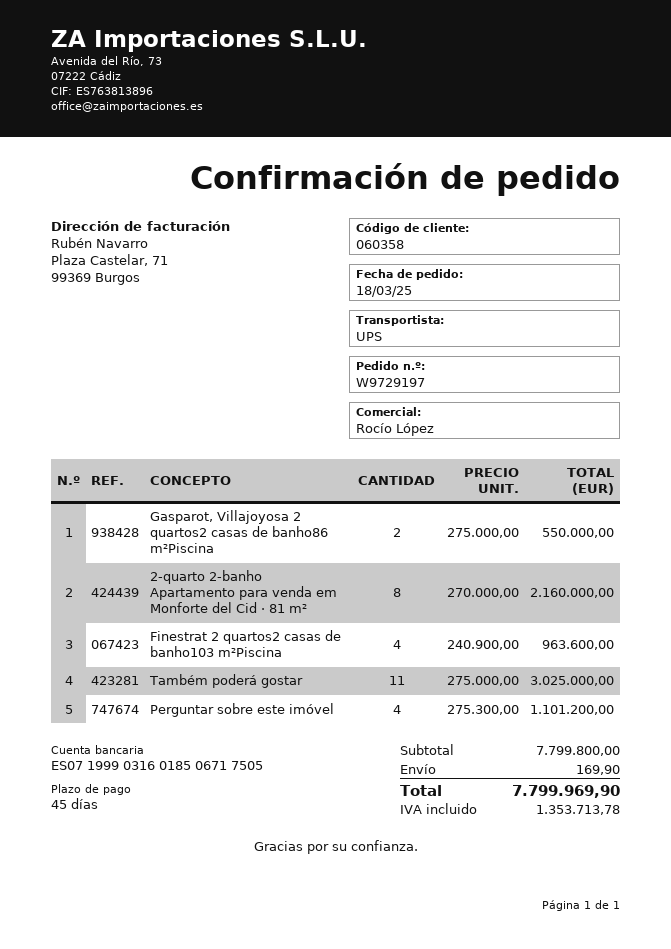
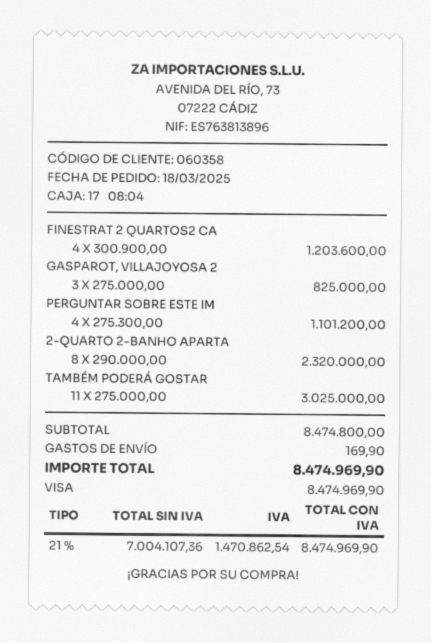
Gasparot, Villajoyosa 2 quartos2 casas de banho86 m²Piscina: 2 x 275000.00 = 550000.00 -> 3 x 275000.00 = 825000.00
2-quarto 2-banho Apartamento para venda em Monforte del Cid · 81 m²: 8 x 270000.00 = 2160000.00 -> 8 x 290000.00 = 2320000.00
Finestrat 2 quartos2 casas de banho103 m²Piscina: 4 x 240900.00 = 963600.00 -> 4 x 300900.00 = 1203600.00
subtotal: 7799800.00 -> 8474800.00
tax: 1353713.78 -> 1470862.54
total: 7799969.90 -> 8474969.90

